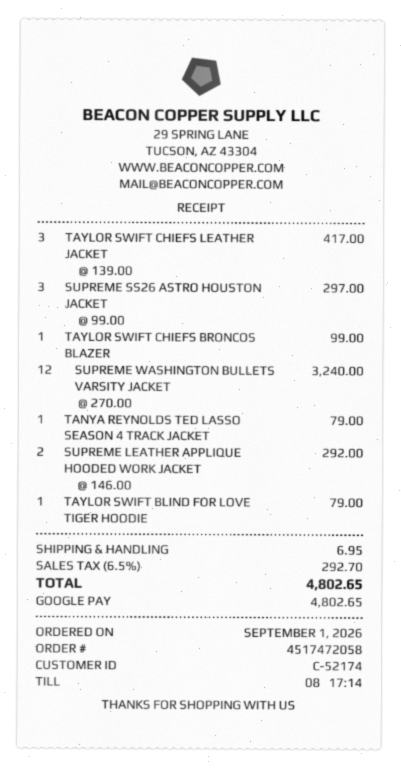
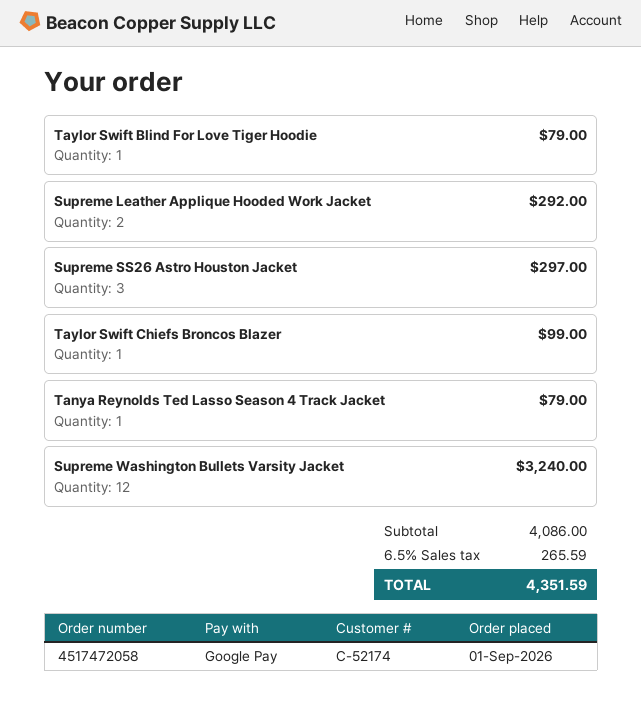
TAYLOR SWIFT CHIEFS LEATHER JACKET: 3 for 417.00 -> none
shipping: 6.95 -> none
tax: 6.5% = 292.70 -> 6.5% = 265.59
total: 4802.65 -> 4351.59

